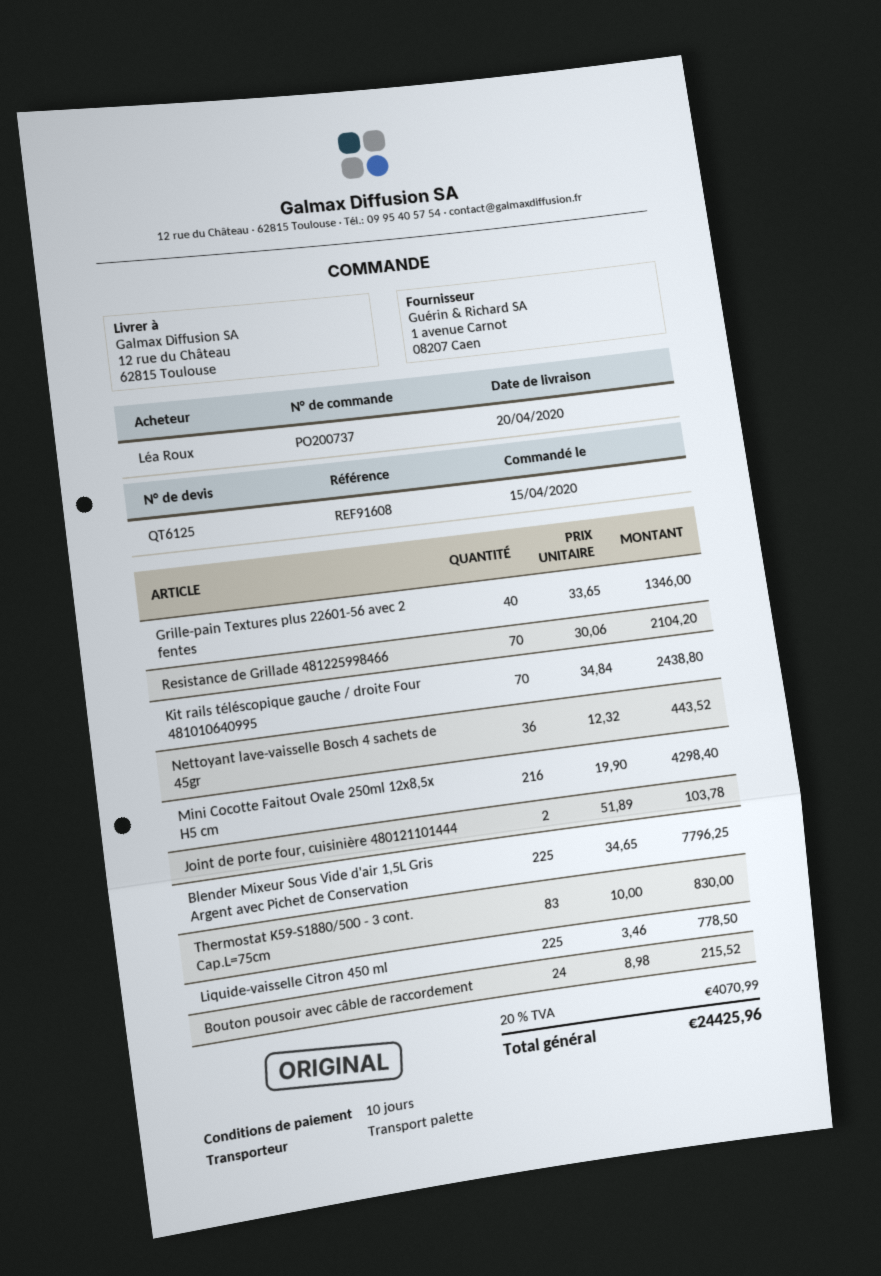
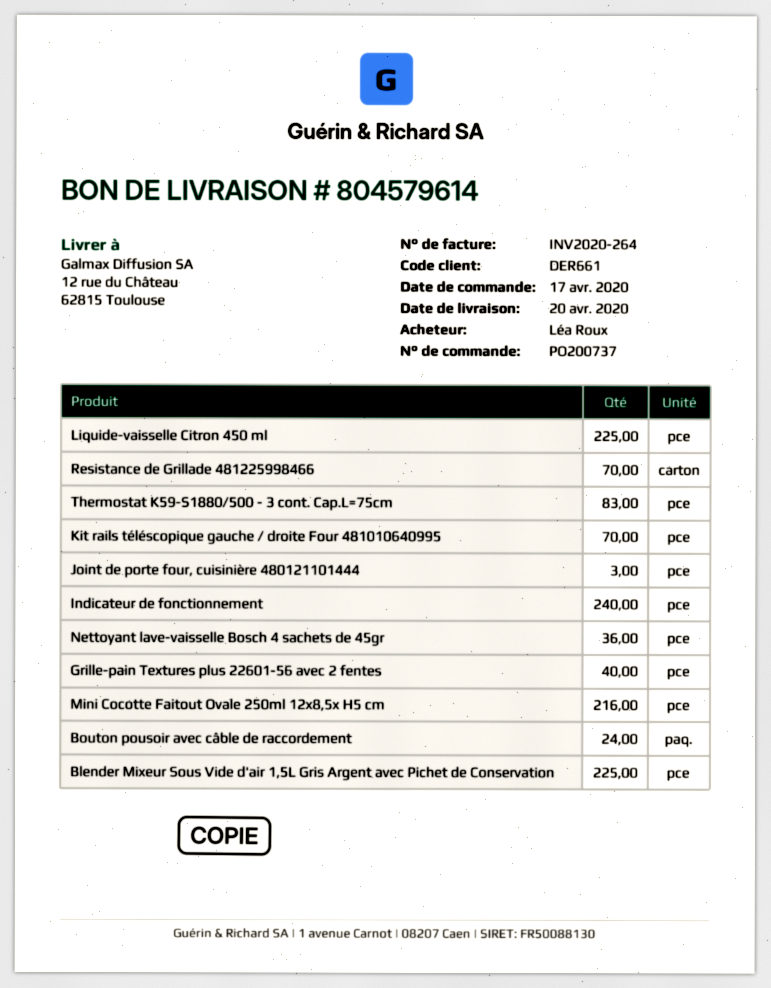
order date: 2020-04-15 -> 2020-04-17
Joint de porte four, cuisinière 480121101444: 2 -> 3
Indicateur de fonctionnement: none -> 240

